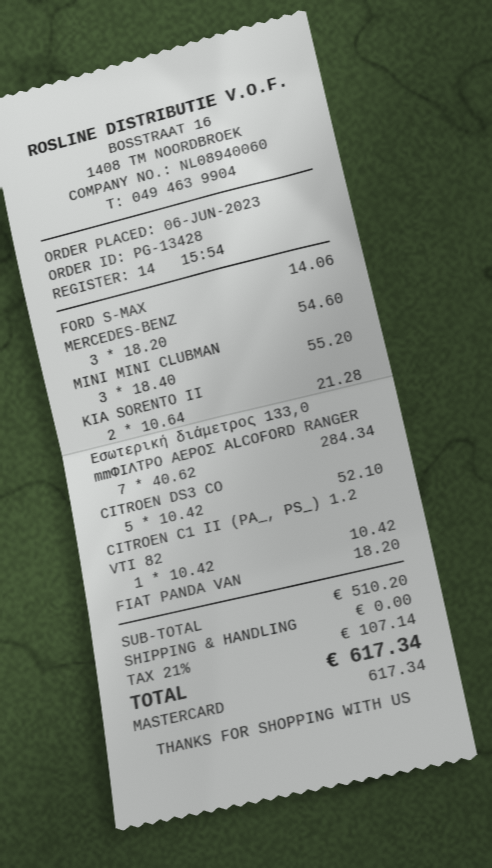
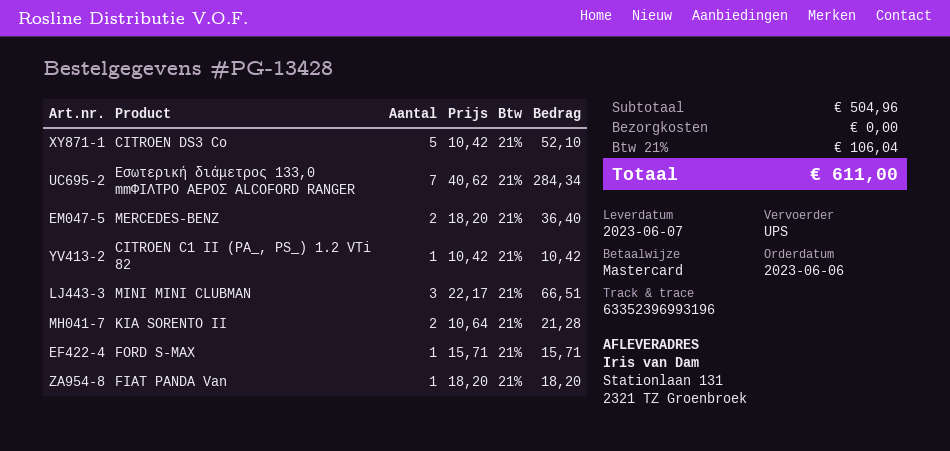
FORD S-MAX: 1 x 14.06 = 14.06 -> 1 x 15.71 = 15.71
MERCEDES-BENZ: 3 x 18.20 = 54.60 -> 2 x 18.20 = 36.40
MINI MINI CLUBMAN: 3 x 18.40 = 55.20 -> 3 x 22.17 = 66.51
subtotal: 510.20 -> 504.96
tax: 21% = 107.14 -> 21% = 106.04
total: 617.34 -> 611.00

